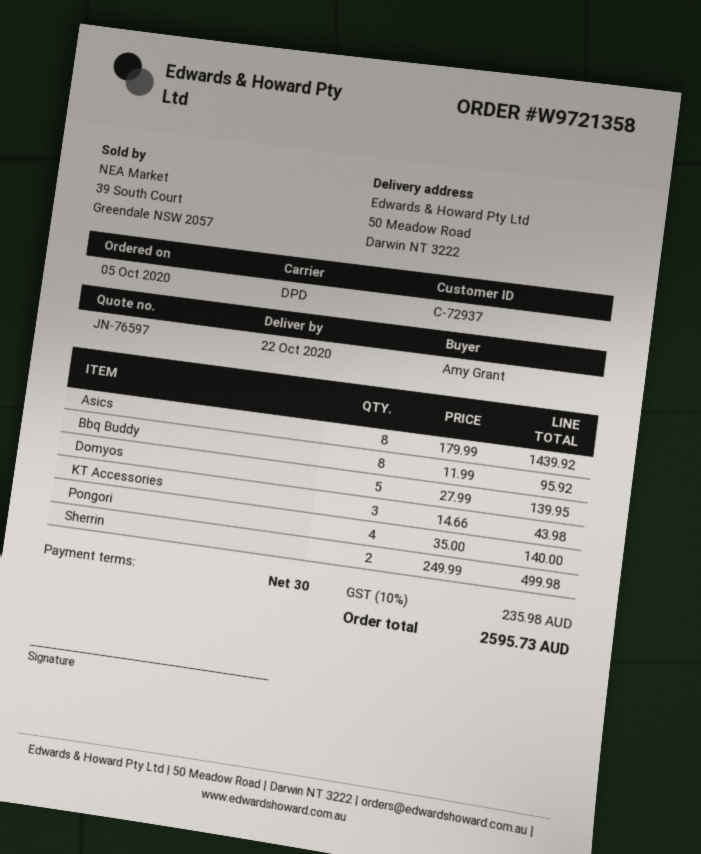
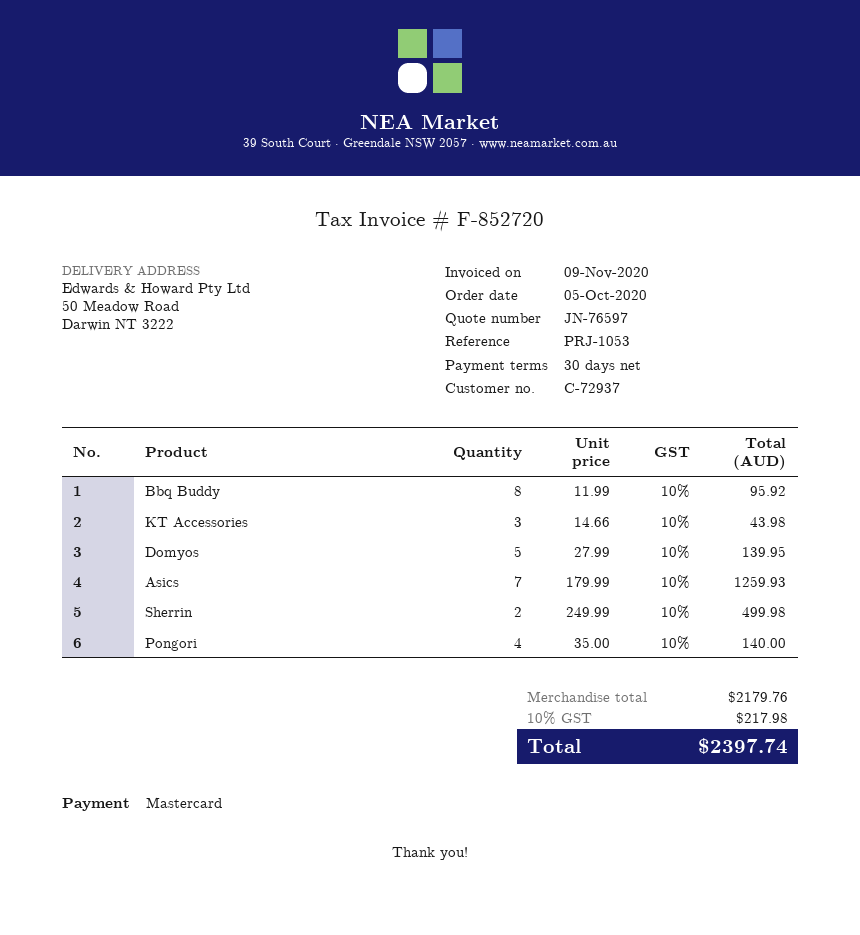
Asics: 8 x 179.99 = 1439.92 -> 7 x 179.99 = 1259.93
tax: 10% = 235.98 -> 10% = 217.98
total: 2595.73 -> 2397.74

